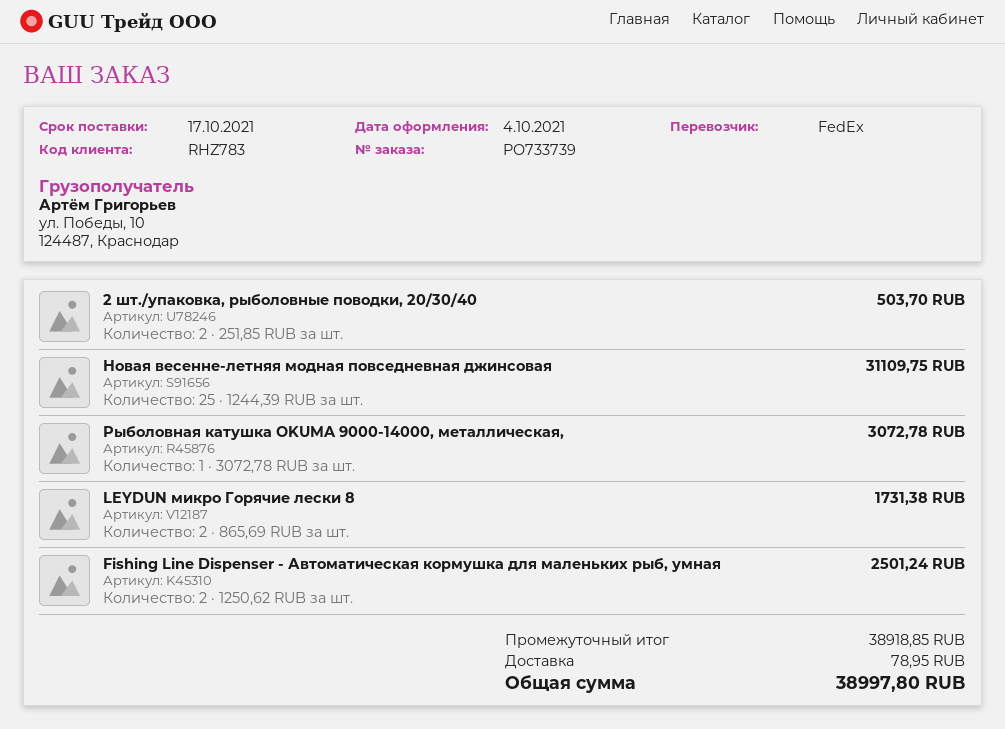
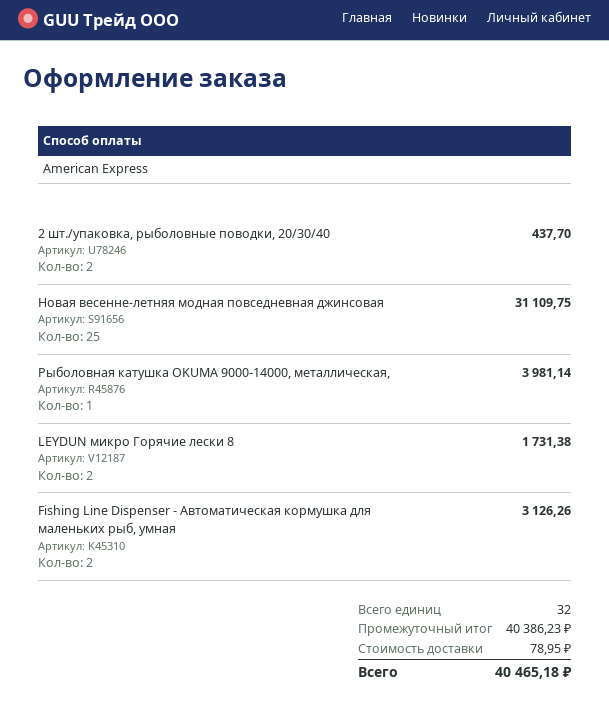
2 шт./упаковка, рыболовные поводки, 20/30/40: 2 for 503.70 -> 2 for 437.70
Рыболовная катушка OKUMA 9000-14000, металлическая,: 1 for 3072.78 -> 1 for 3981.14
Fishing Line Dispenser - Автоматическая кормушка для маленьких рыб, умная: 2 for 2501.24 -> 2 for 3126.26
subtotal: 38918.85 -> 40386.23
total: 38997.80 -> 40465.18

